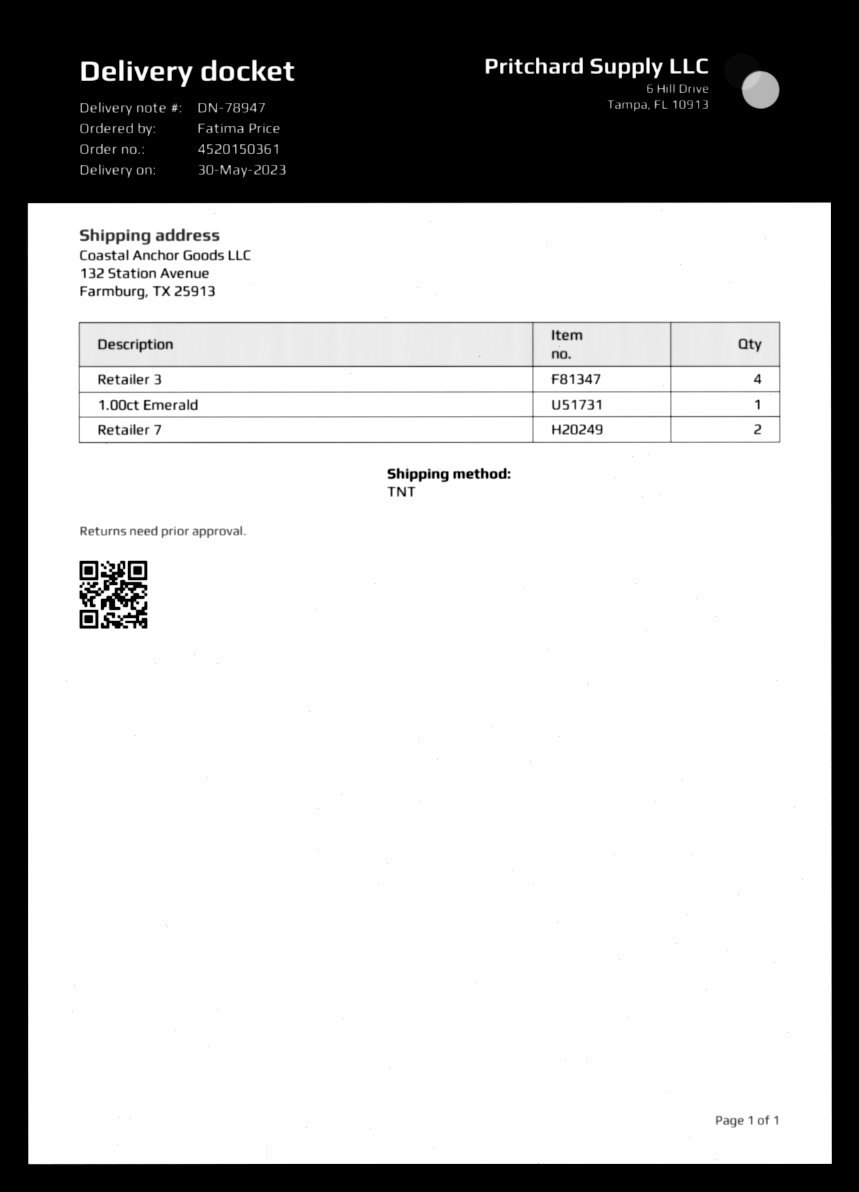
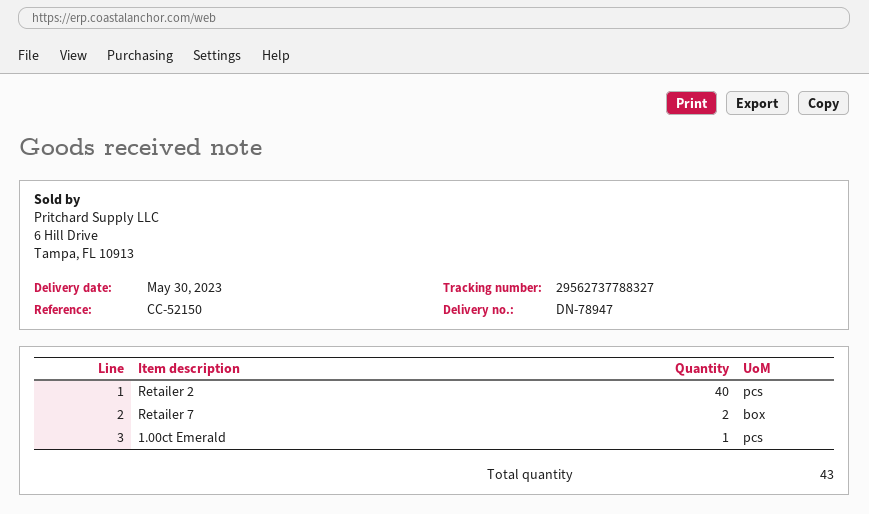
Retailer 3: 4 -> none
Retailer 2: none -> 40

